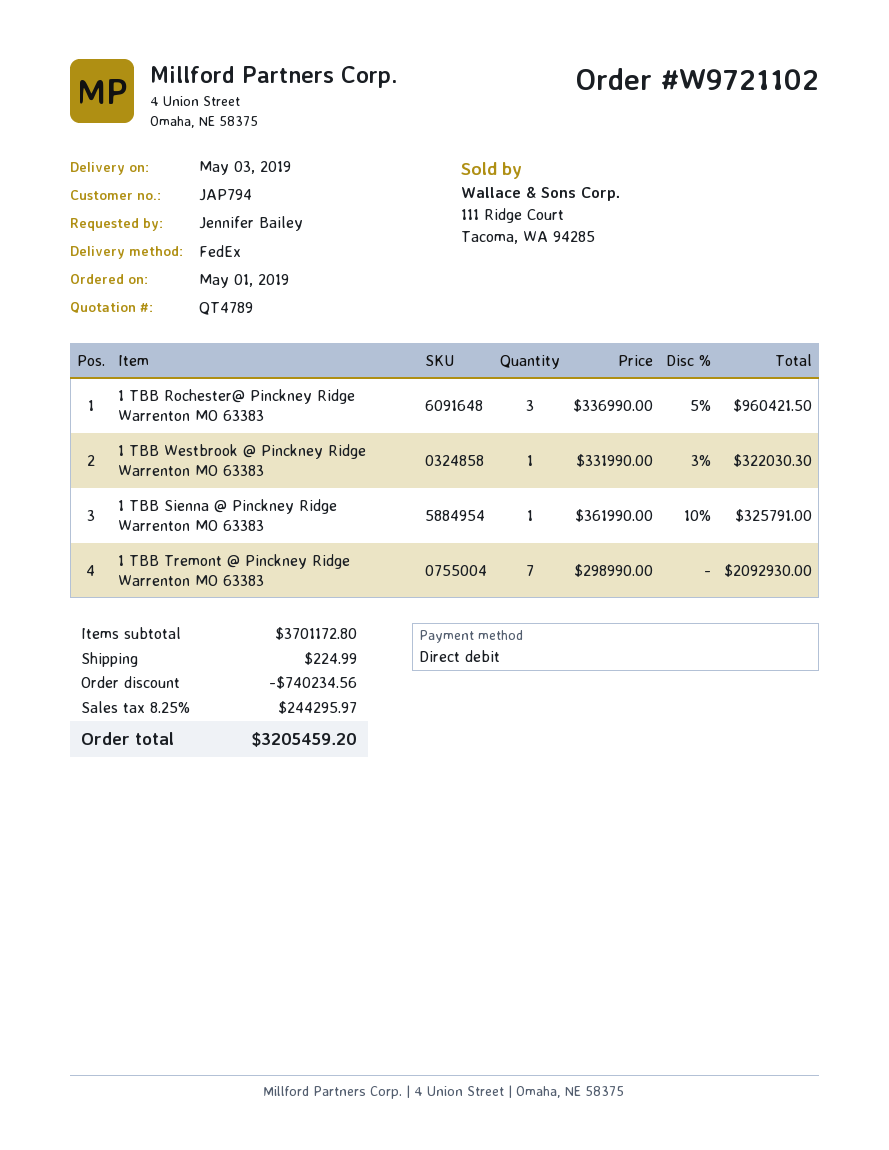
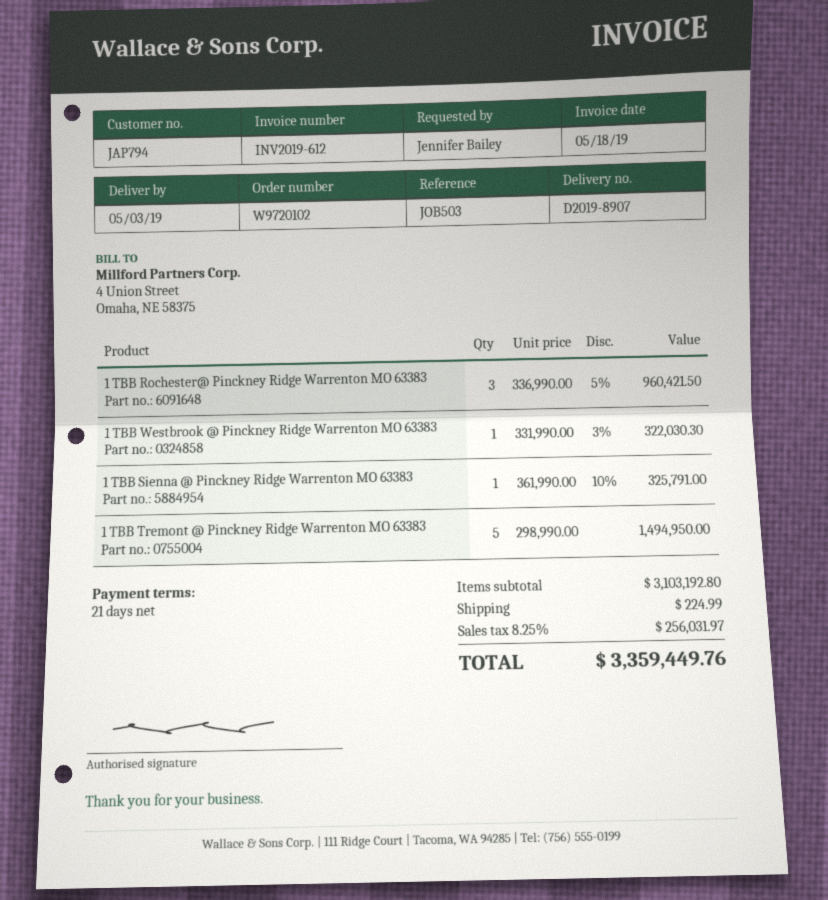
order number: W9721102 -> W9720102
1 TBB Tremont @ Pinckney Ridge Warrenton MO 63383: 7 x 298990.00 = 2092930.00 -> 5 x 298990.00 = 1494950.00
subtotal: 3701172.80 -> 3103192.80
discount: 740234.56 -> none
tax: 8.25% = 244295.97 -> 8.25% = 256031.97
total: 3205459.20 -> 3359449.76

